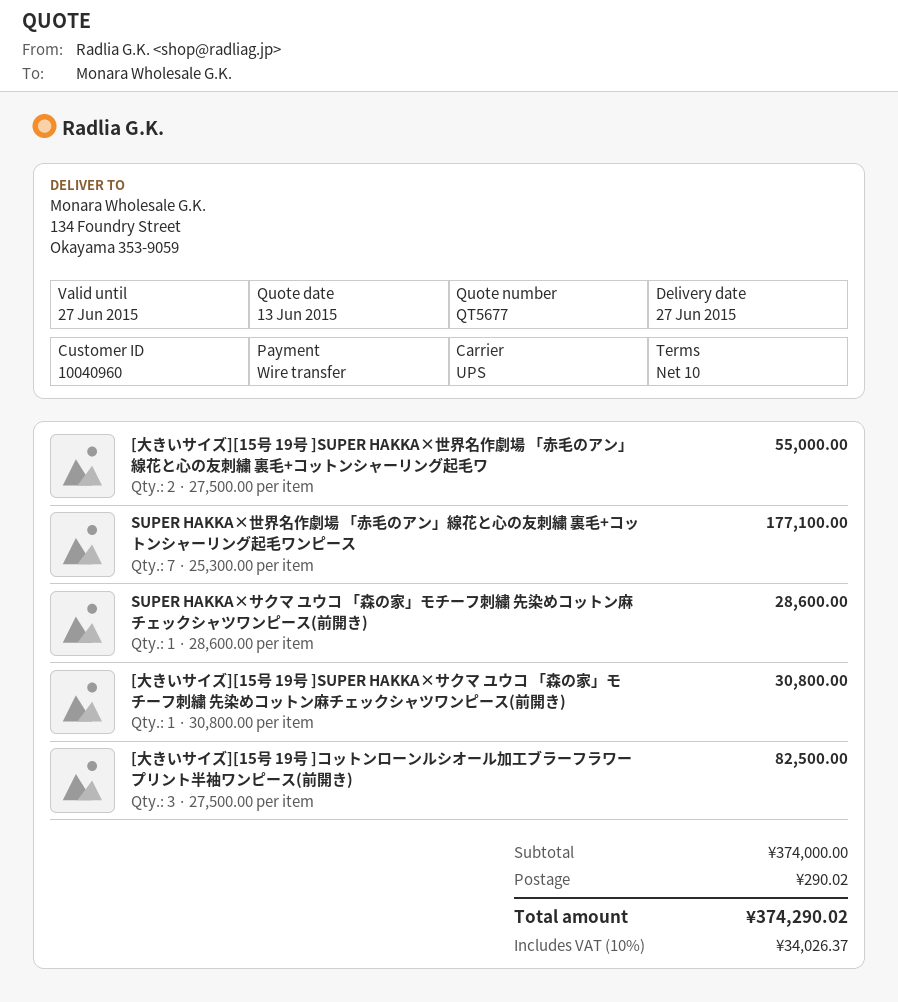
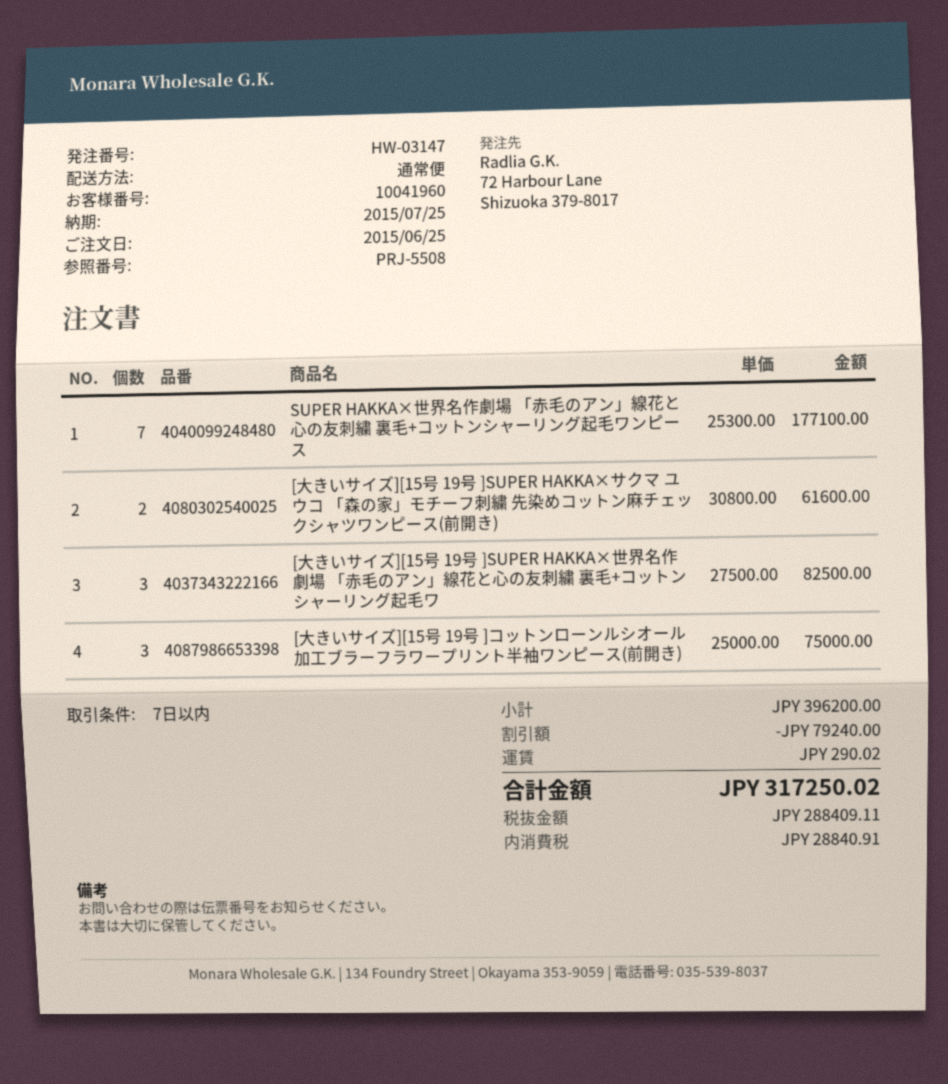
delivery date: 2015-06-27 -> 2015-07-25
payment terms: 10 days -> 7 days
customer number: 10040960 -> 10041960
shipping method: UPS -> standard
[大きいサイズ][15号 19号 ]SUPER HAKKA×世界名作劇場 「赤毛のアン」線花と心の友刺繍 裏毛+コットンシャーリング起毛ワ: 2 x 27500.00 = 55000.00 -> 3 x 27500.00 = 82500.00
SUPER HAKKA×サクマ ユウコ 「森の家」モチーフ刺繍 先染めコットン麻チェックシャツワンピース(前開き): 1 x 28600.00 = 28600.00 -> none
[大きいサイズ][15号 19号 ]SUPER HAKKA×サクマ ユウコ 「森の家」モチーフ刺繍 先染めコットン麻チェックシャツワンピース(前開き): 1 x 30800.00 = 30800.00 -> 2 x 30800.00 = 61600.00
[大きいサイズ][15号 19号 ]コットンローンルシオール加工ブラーフラワープリント半袖ワンピース(前開き): 3 x 27500.00 = 82500.00 -> 3 x 25000.00 = 75000.00
subtotal: 374000.00 -> 396200.00
discount: none -> 79240.00
tax: 34026.37 -> 28840.91
total: 374290.02 -> 317250.02

